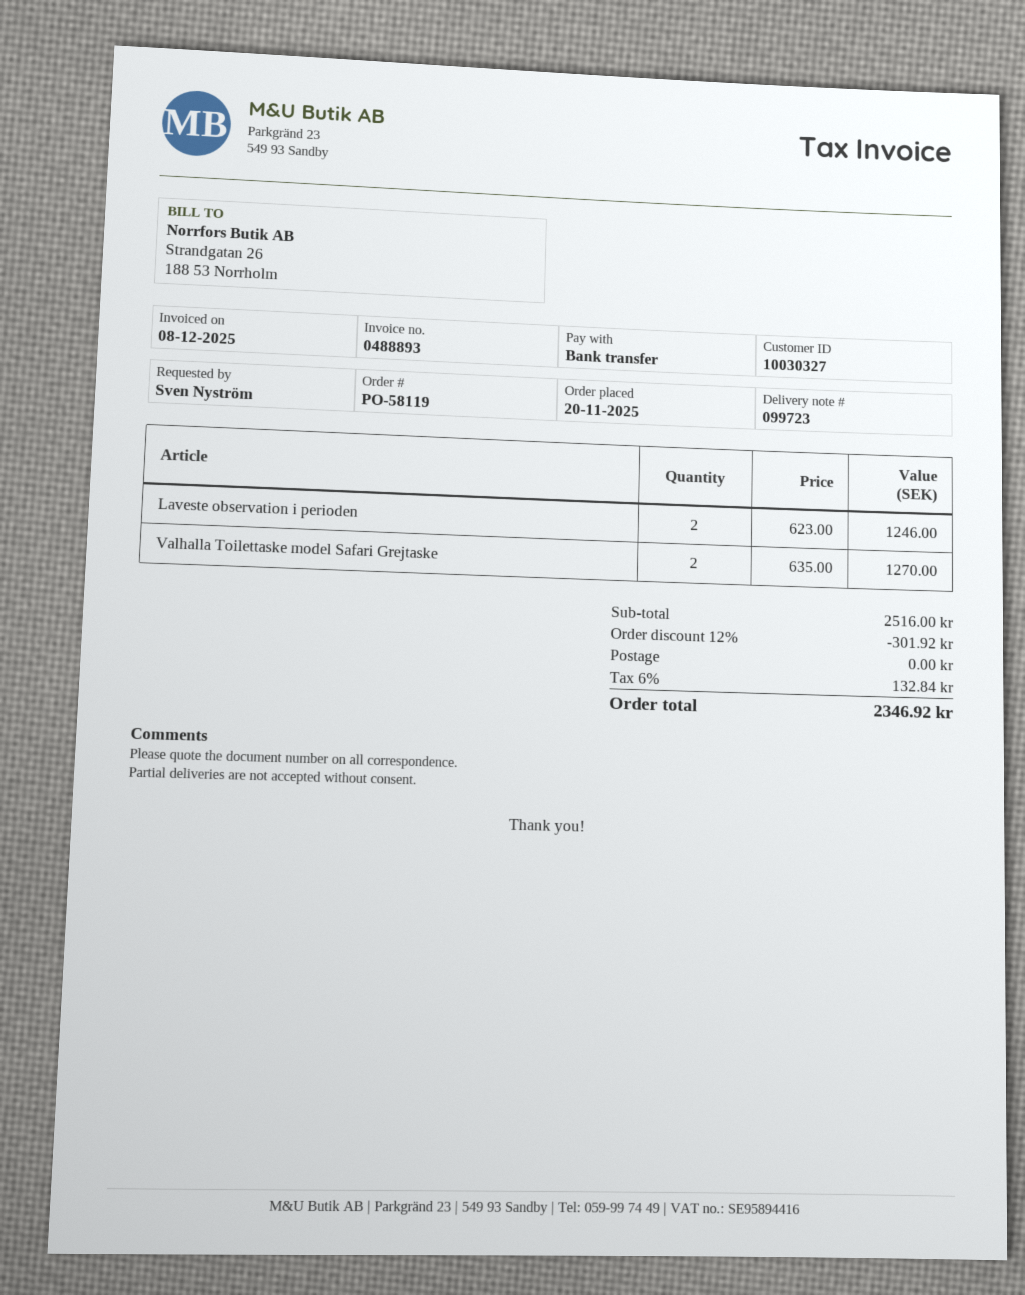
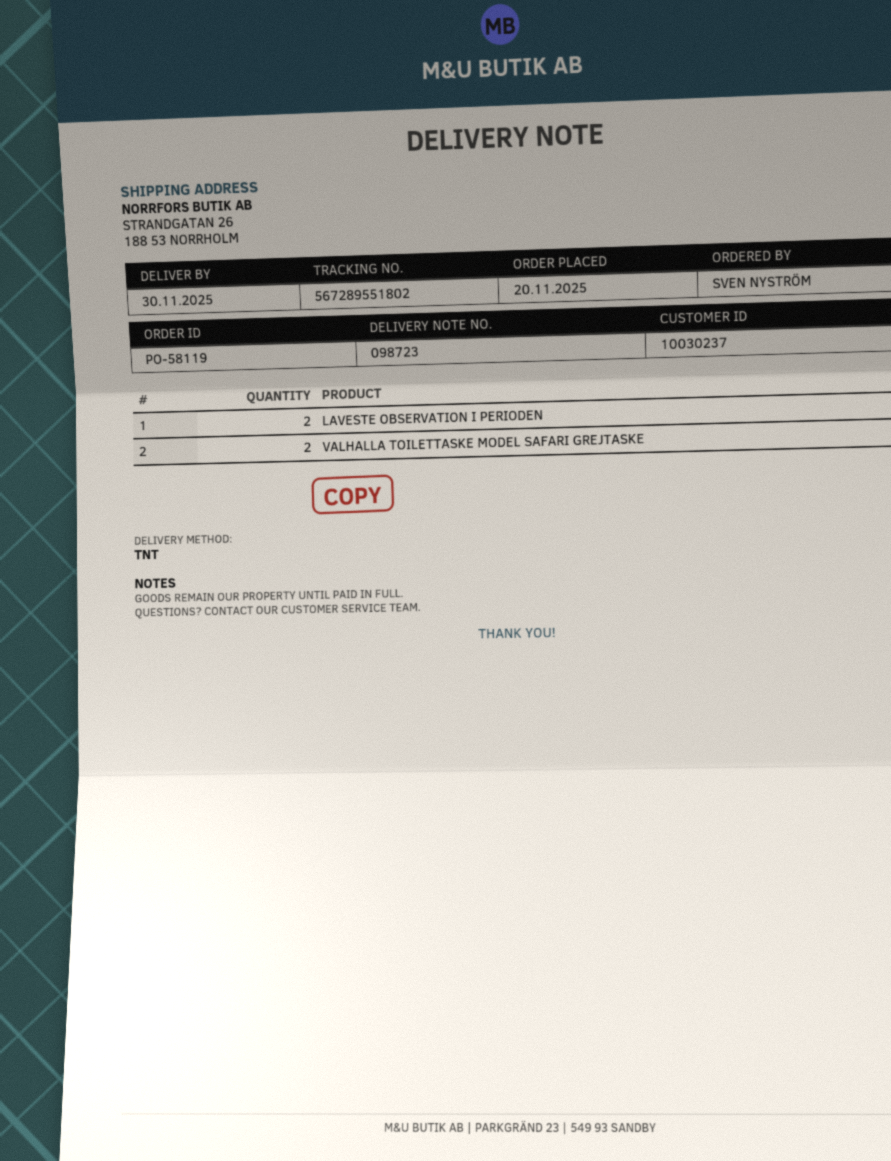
delivery note number: 099723 -> 098723
customer number: 10030327 -> 10030237

